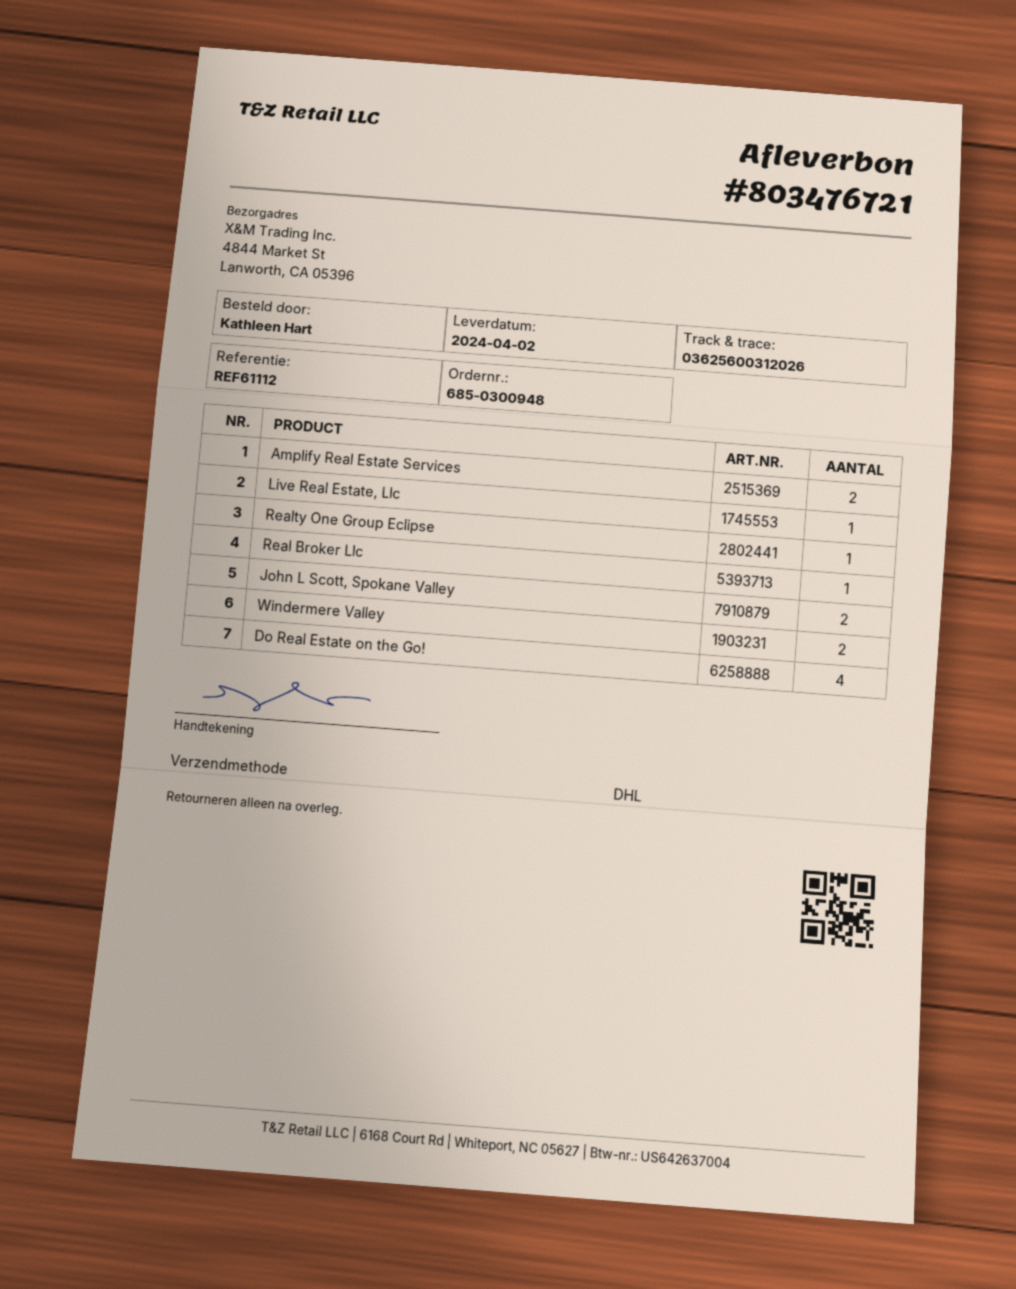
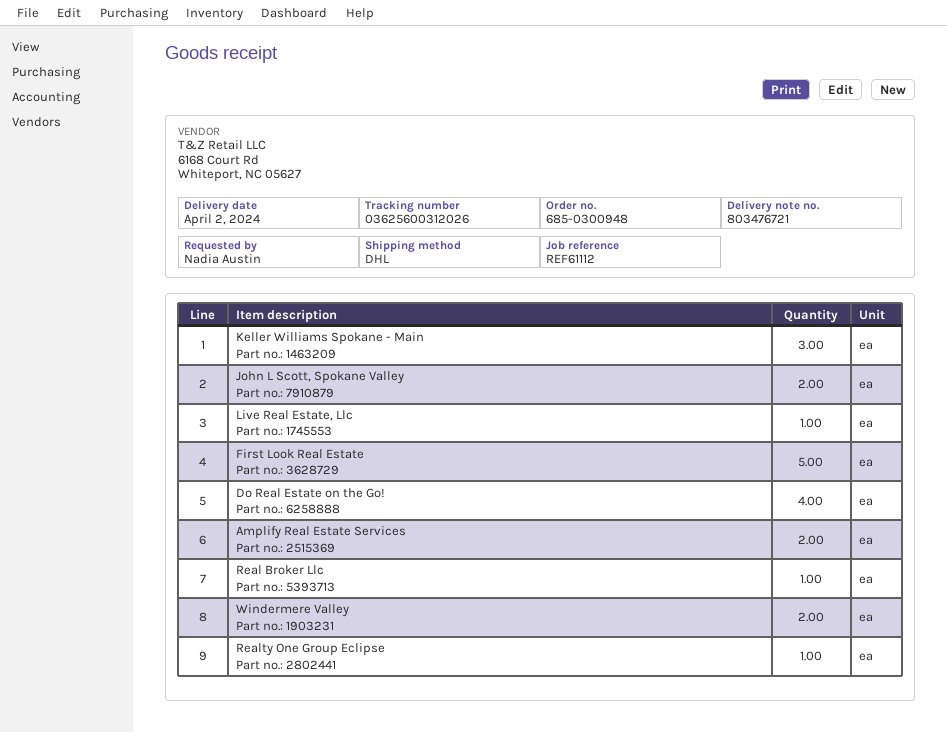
ordered by: Kathleen Hart -> Nadia Austin
Keller Williams Spokane - Main: none -> 3
First Look Real Estate: none -> 5

